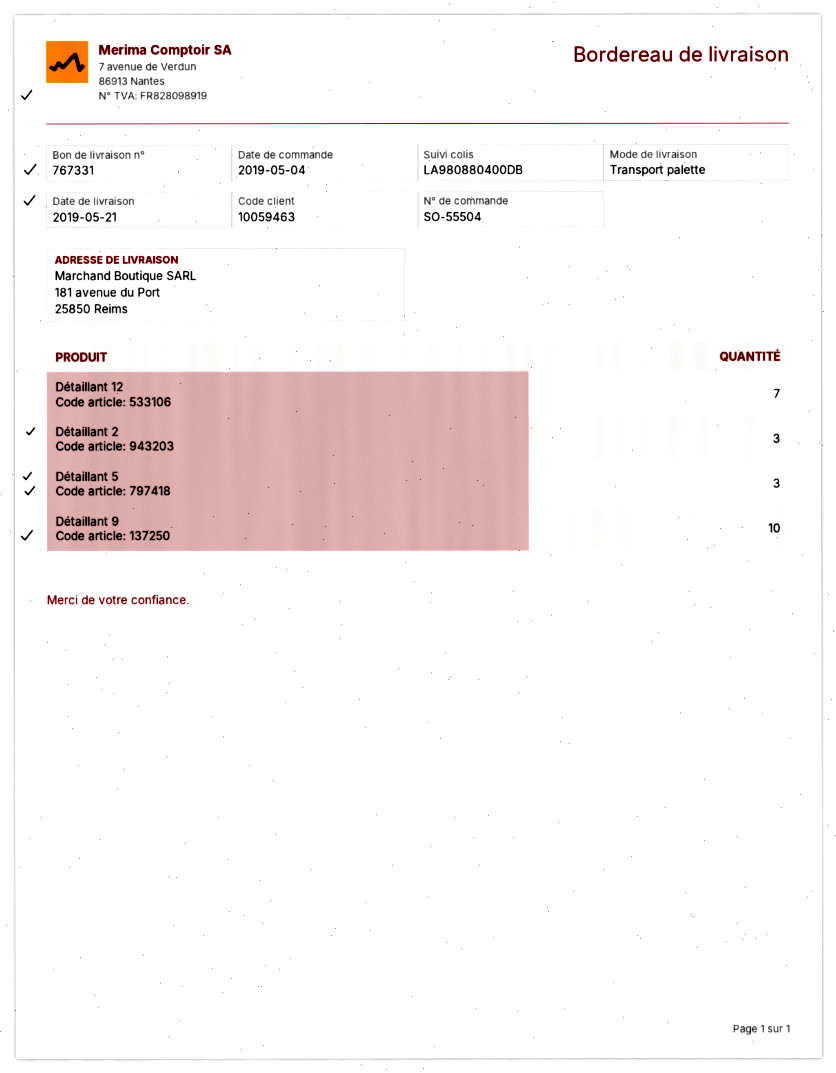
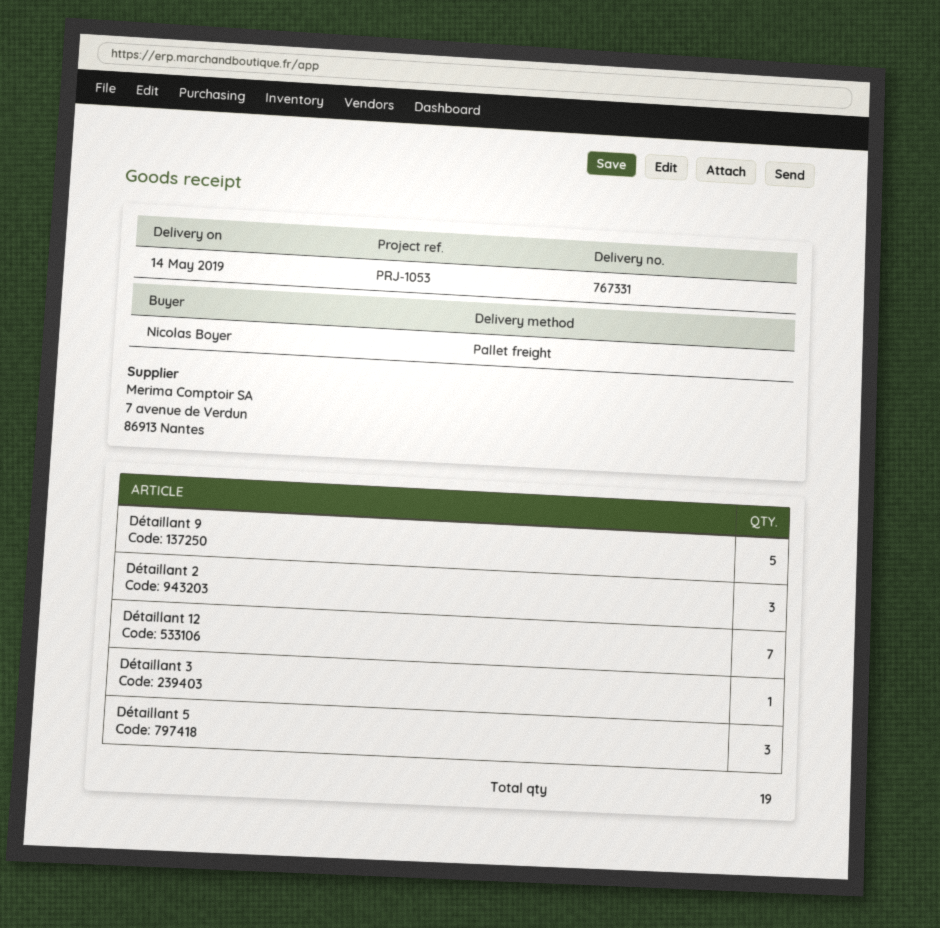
delivery date: 2019-05-21 -> 2019-05-14
Détaillant 9: 10 -> 5
Détaillant 3: none -> 1

